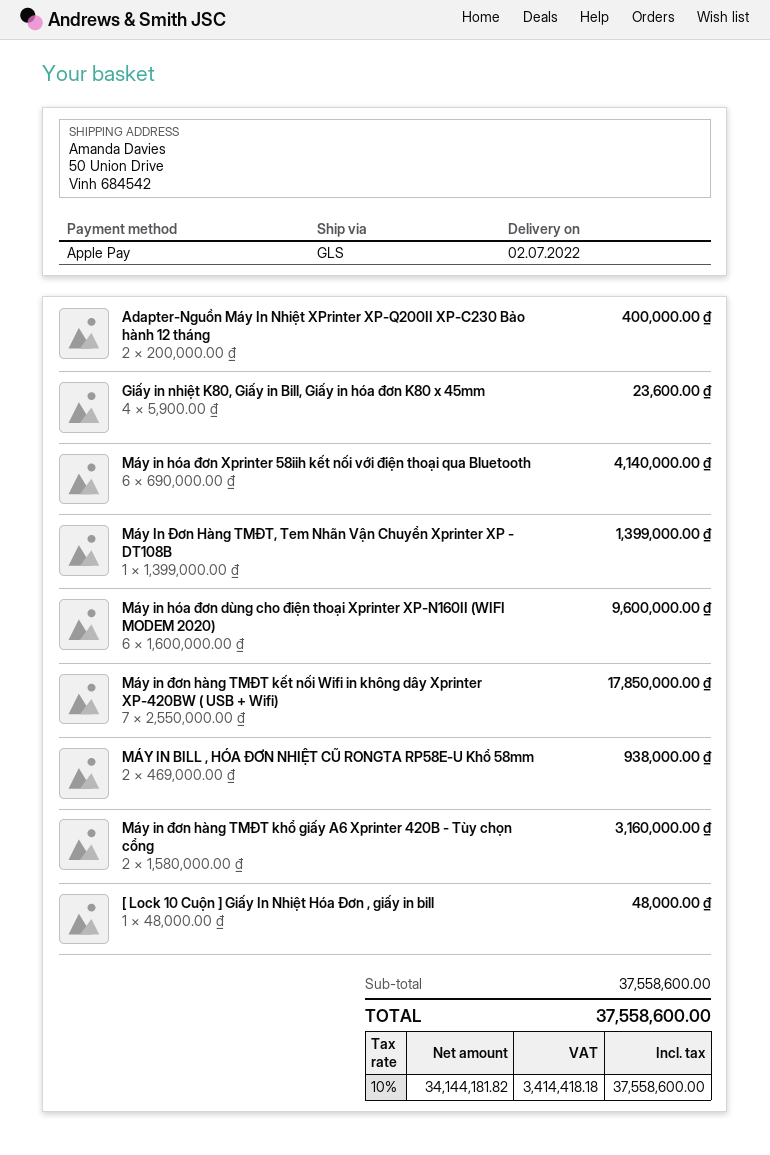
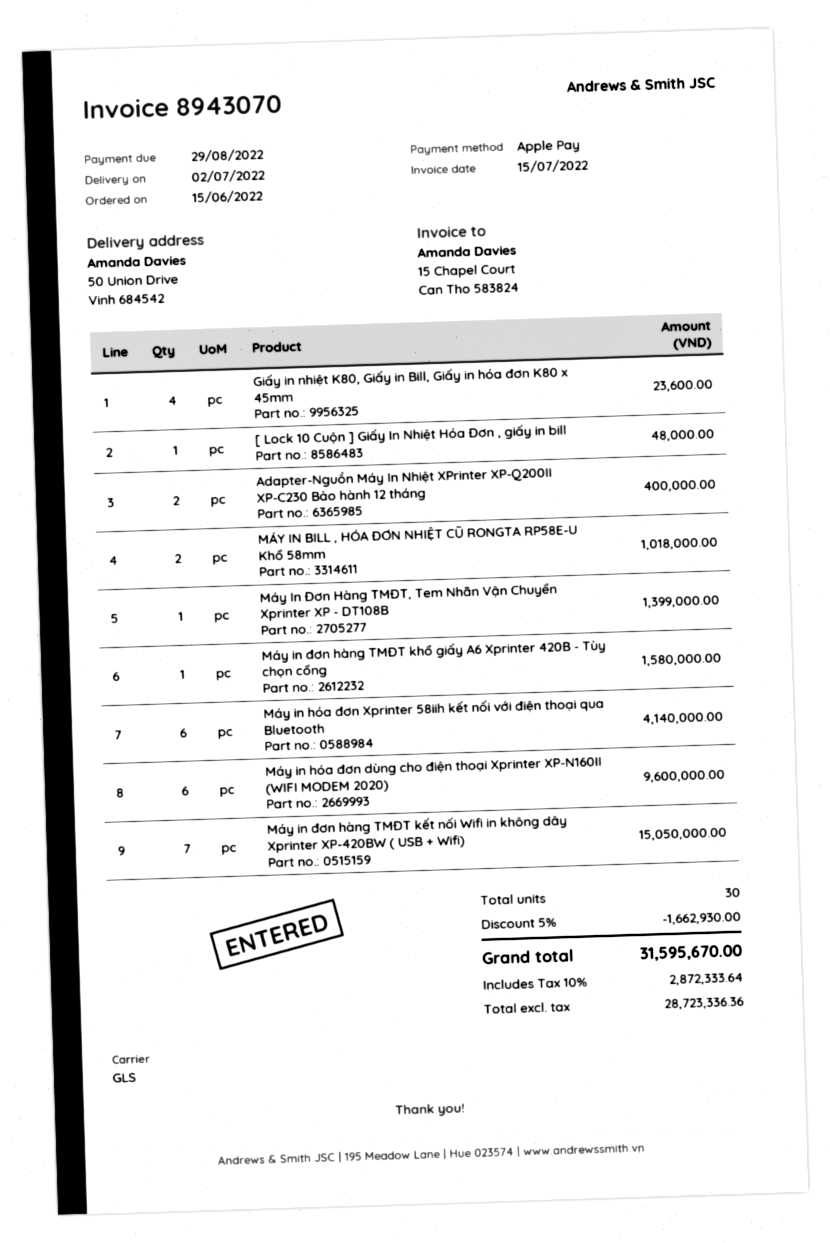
Máy in đơn hàng TMĐT kết nối Wifi in không dây Xprinter XP-420BW ( USB + Wifi): 7 for 17850000.00 -> 7 for 15050000.00
MÁY IN BILL , HÓA ĐƠN NHIỆT CŨ RONGTA RP58E-U Khổ 58mm: 2 for 938000.00 -> 2 for 1018000.00
Máy in đơn hàng TMĐT khổ giấy A6 Xprinter 420B - Tùy chọn cổng: 2 for 3160000.00 -> 1 for 1580000.00
discount: none -> 5% = 1662930.00
net: 34144181.82 -> 28723336.36
tax: 10% = 3414418.18 -> 10% = 2872333.64
total: 37558600.00 -> 31595670.00

